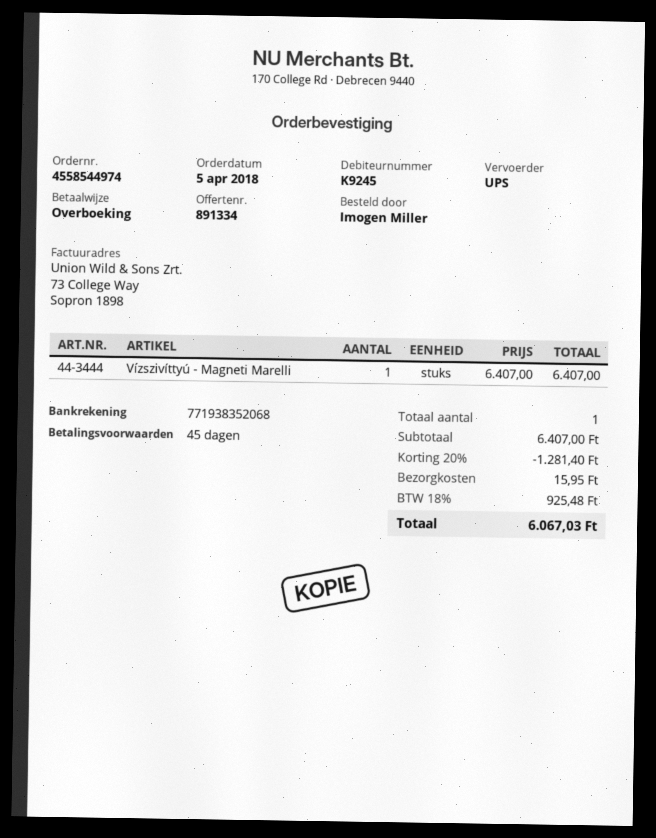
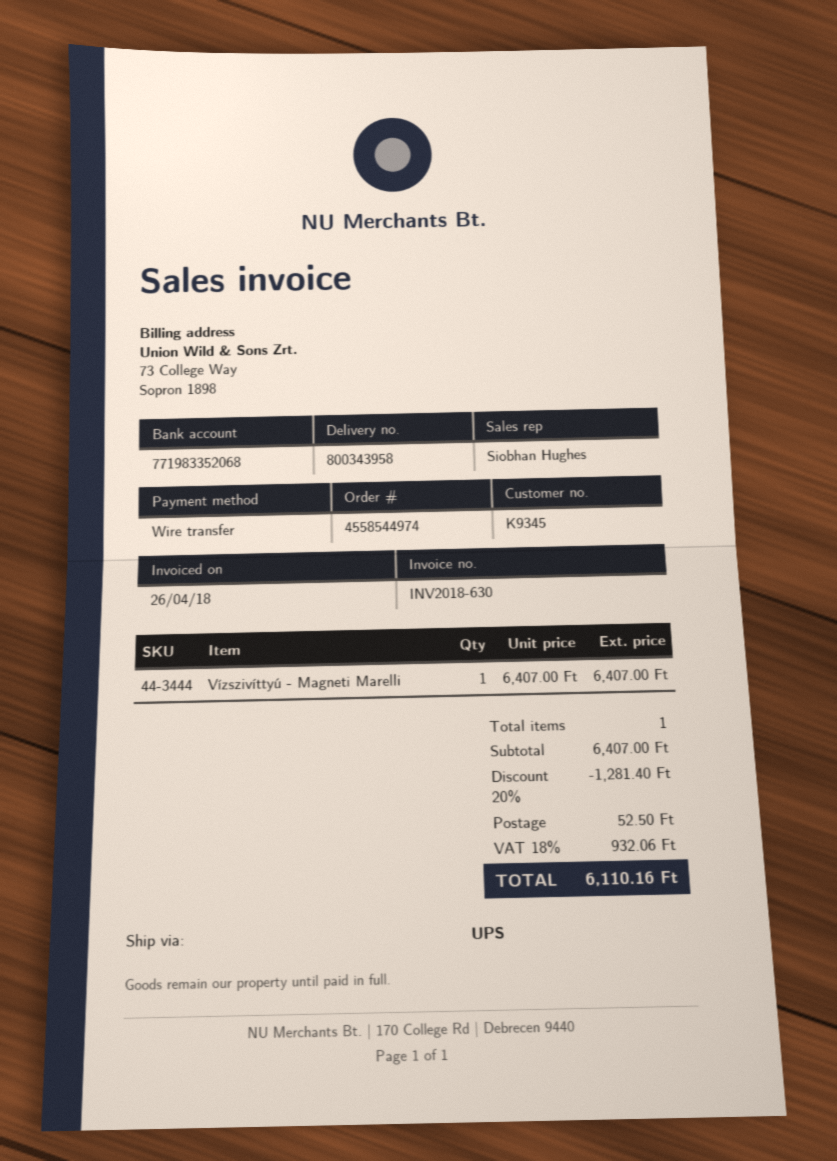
customer number: K9245 -> K9345
bank account: 771938352068 -> 771983352068
shipping: 15.95 -> 52.50
tax: 18% = 925.48 -> 18% = 932.06
total: 6067.03 -> 6110.16

